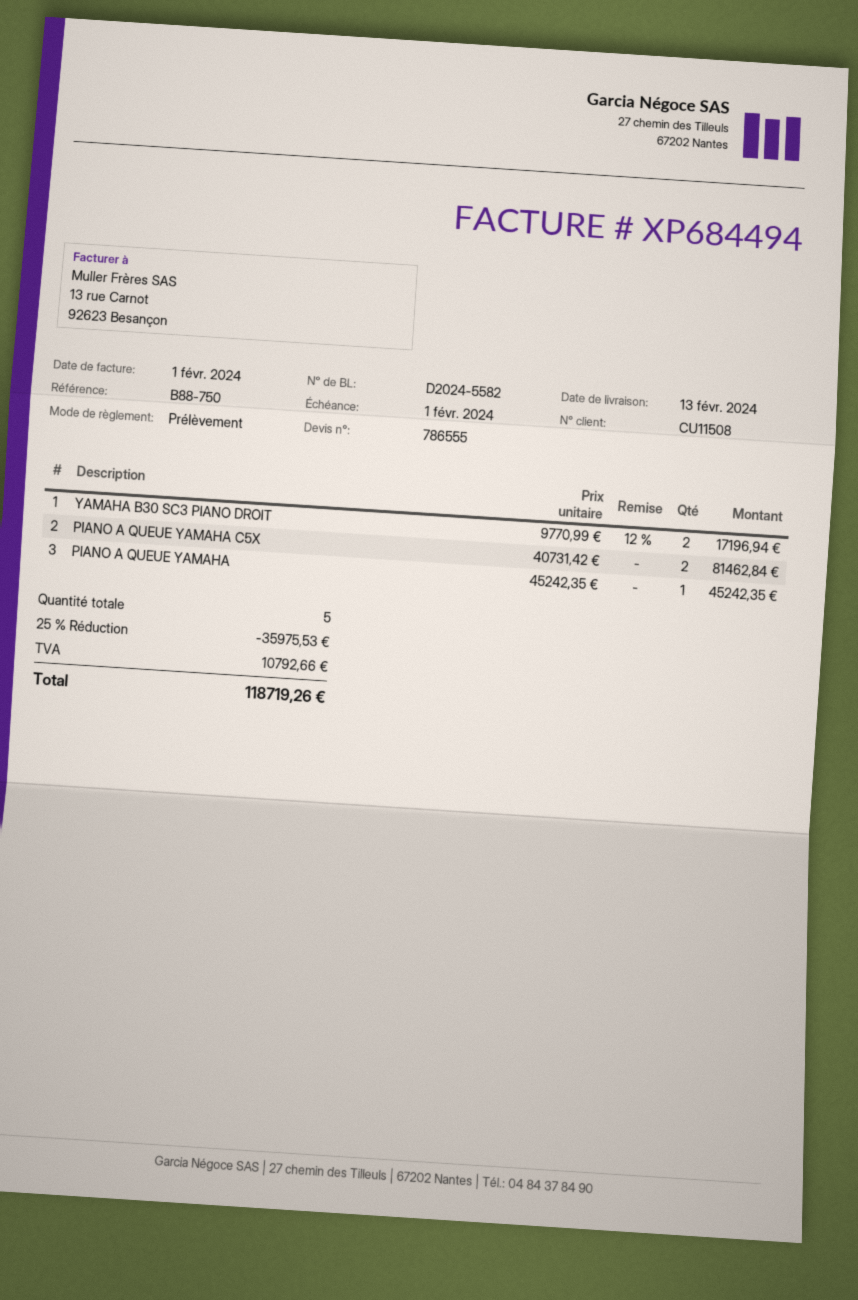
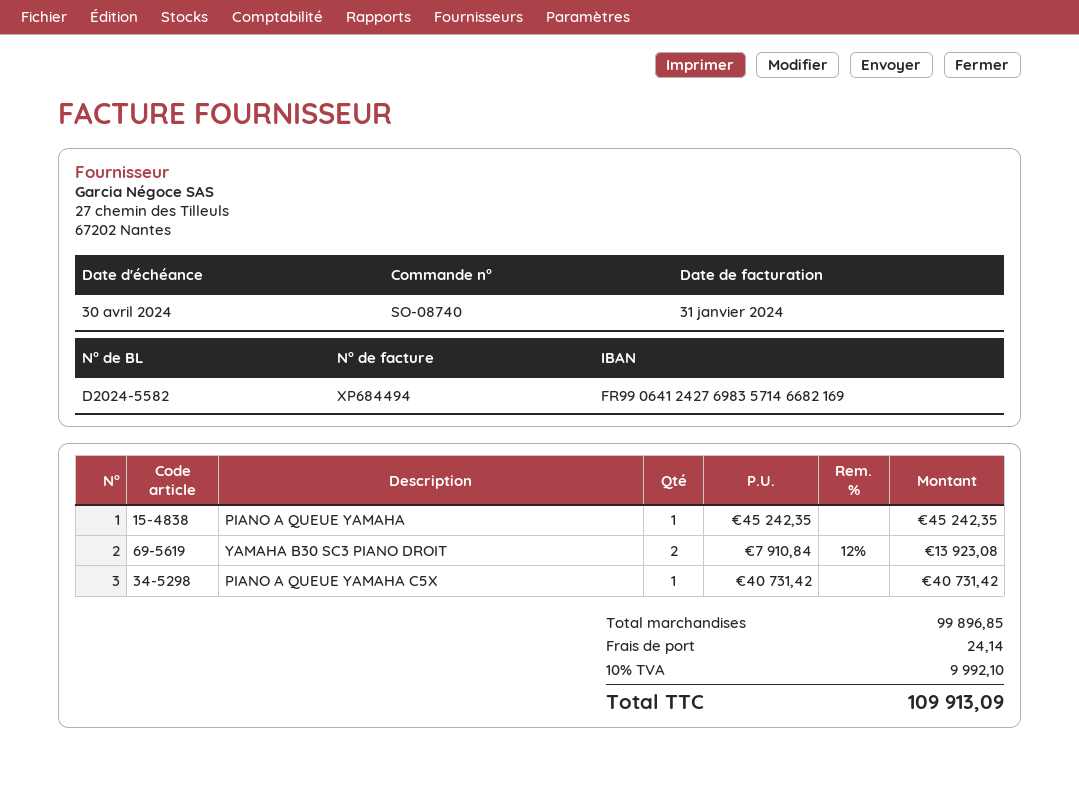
invoice date: 2024-02-01 -> 2024-01-31
due date: 2024-02-01 -> 2024-04-30
YAMAHA B30 SC3 PIANO DROIT: 2 x 9770.99 - 12% = 17196.94 -> 2 x 7910.84 - 12% = 13923.08
PIANO A QUEUE YAMAHA C5X: 2 x 40731.42 = 81462.84 -> 1 x 40731.42 = 40731.42
discount: 25% = 35975.53 -> none
shipping: none -> 24.14
tax: 10792.66 -> 9992.10
total: 118719.26 -> 109913.09

